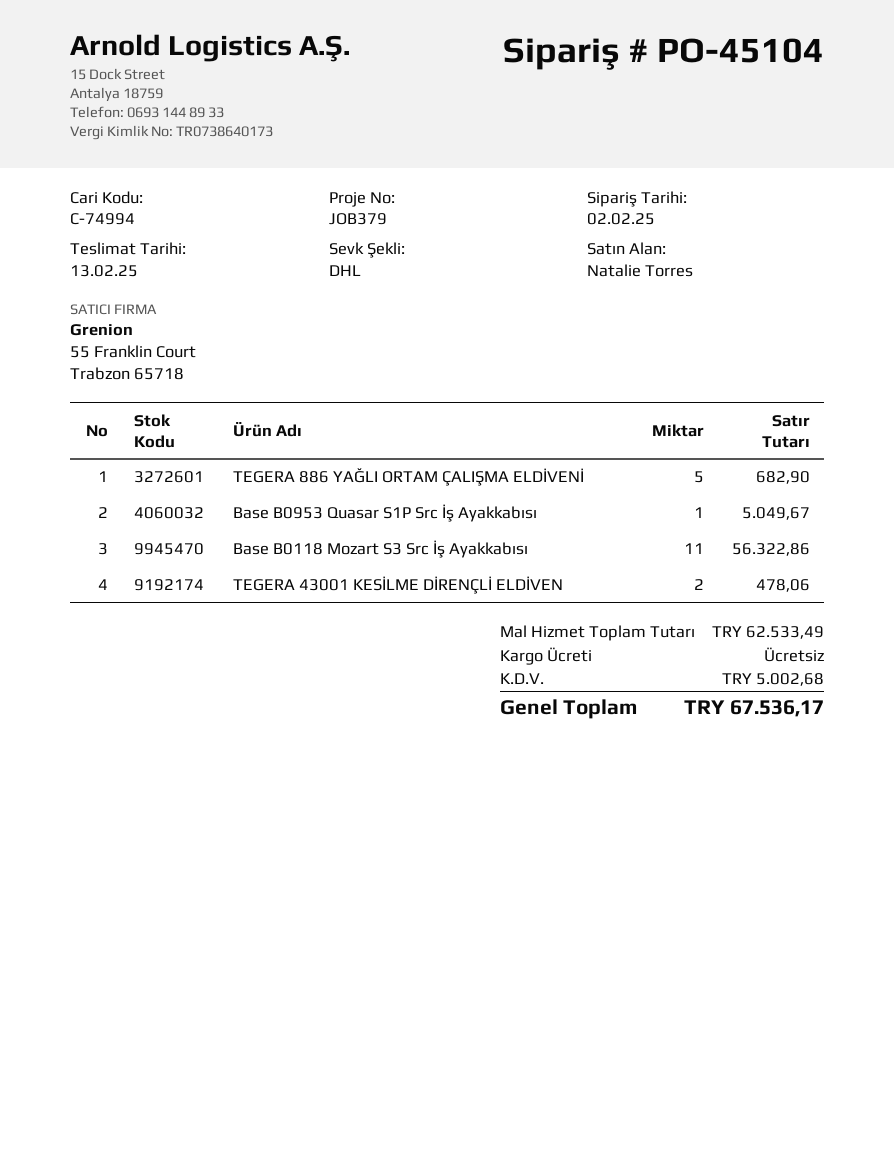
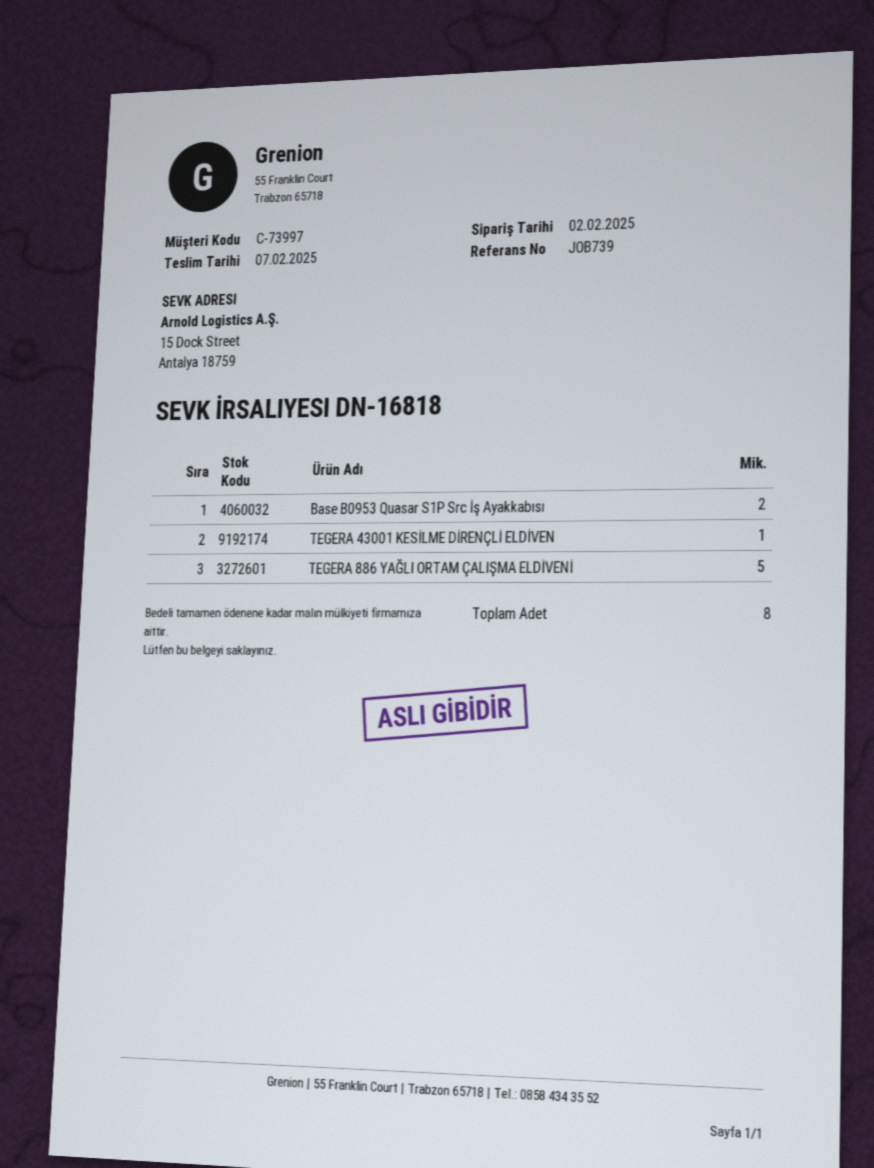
delivery date: 2025-02-13 -> 2025-02-07
customer number: C-74994 -> C-73997
reference: JOB379 -> JOB739
Base B0953 Quasar S1P Src İş Ayakkabısı: 1 -> 2
Base B0118 Mozart S3 Src İş Ayakkabısı: 11 -> none
TEGERA 43001 KESİLME DİRENÇLİ ELDİVEN: 2 -> 1

